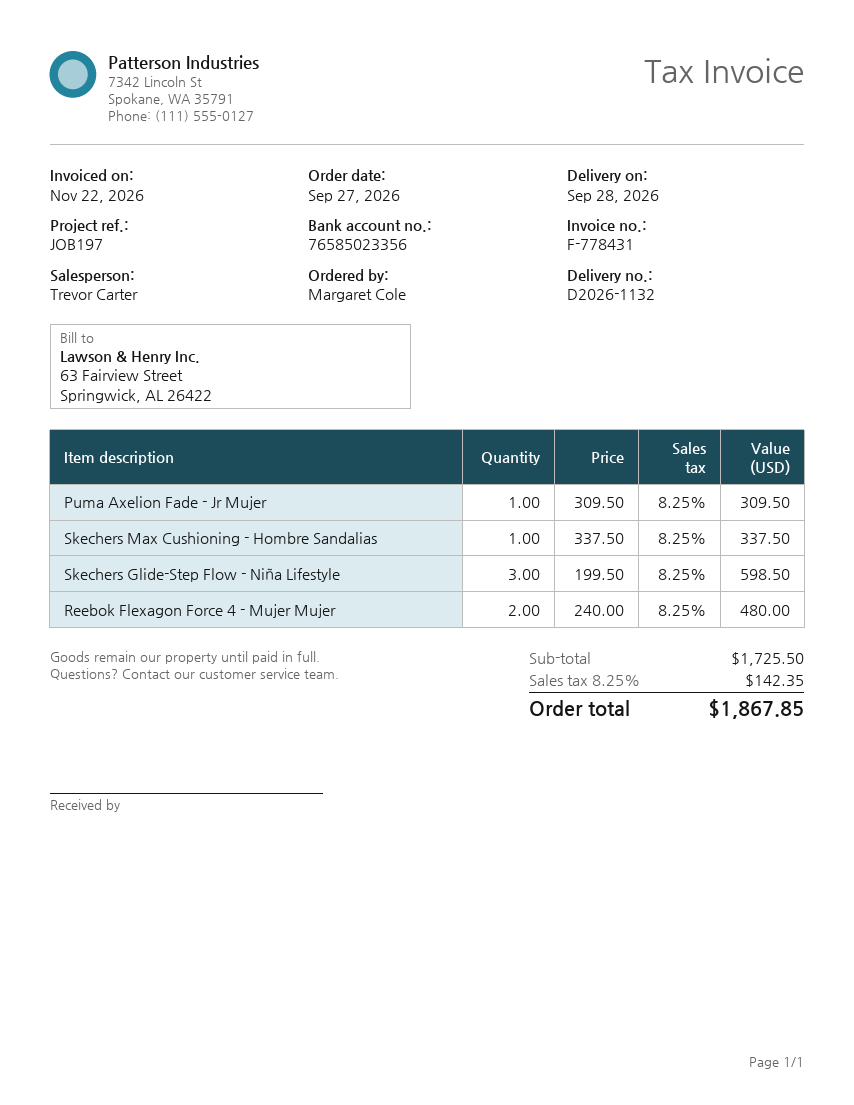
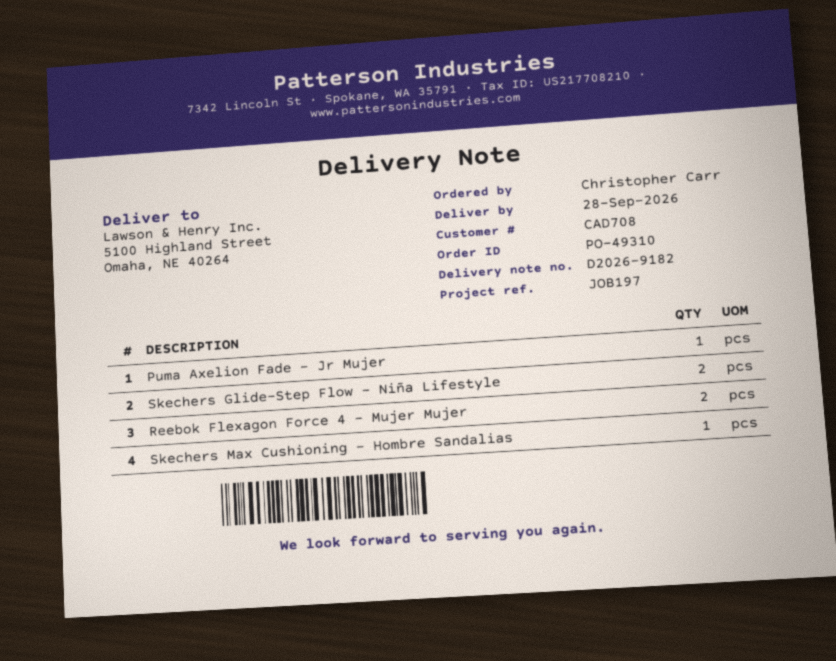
delivery note number: D2026-1132 -> D2026-9182
ordered by: Margaret Cole -> Christopher Carr
Skechers Glide-Step Flow - Niña Lifestyle: 3 -> 2

